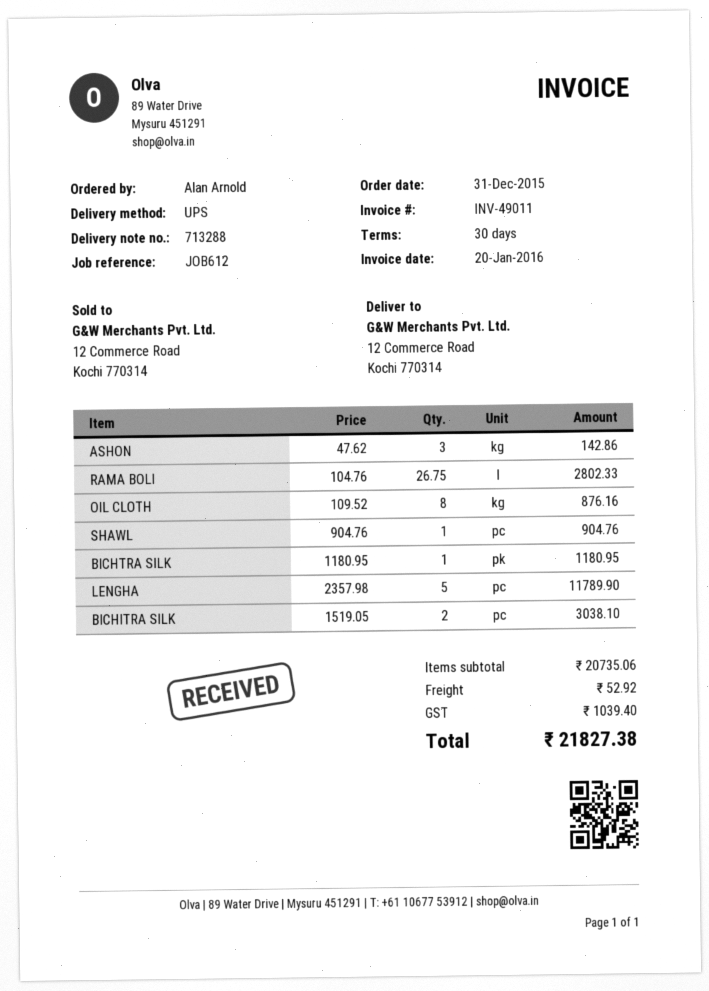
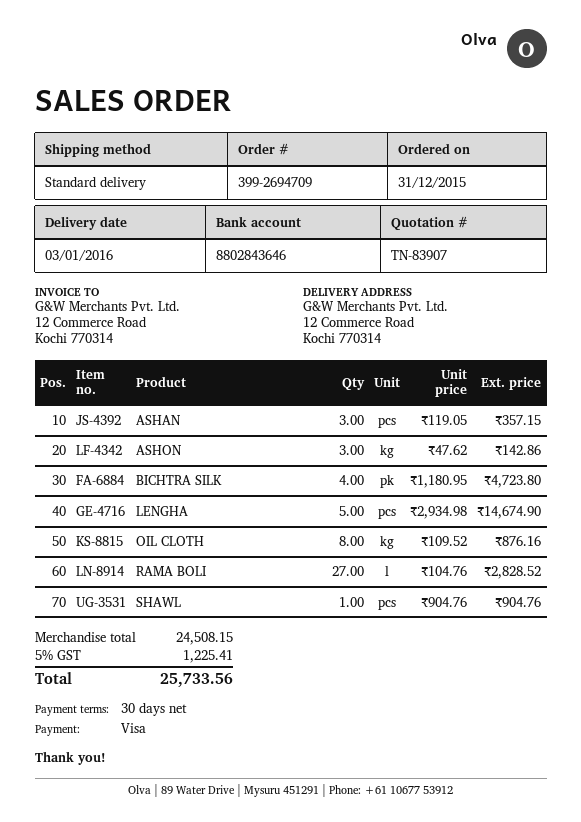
shipping method: UPS -> standard
RAMA BOLI: 26.75 x 104.76 = 2802.33 -> 27 x 104.76 = 2828.52
BICHTRA SILK: 1 x 1180.95 = 1180.95 -> 4 x 1180.95 = 4723.80
LENGHA: 5 x 2357.98 = 11789.90 -> 5 x 2934.98 = 14674.90
BICHITRA SILK: 2 x 1519.05 = 3038.10 -> none
ASHAN: none -> 3 x 119.05 = 357.15
subtotal: 20735.06 -> 24508.15
shipping: 52.92 -> none
tax: 1039.40 -> 1225.41
total: 21827.38 -> 25733.56

